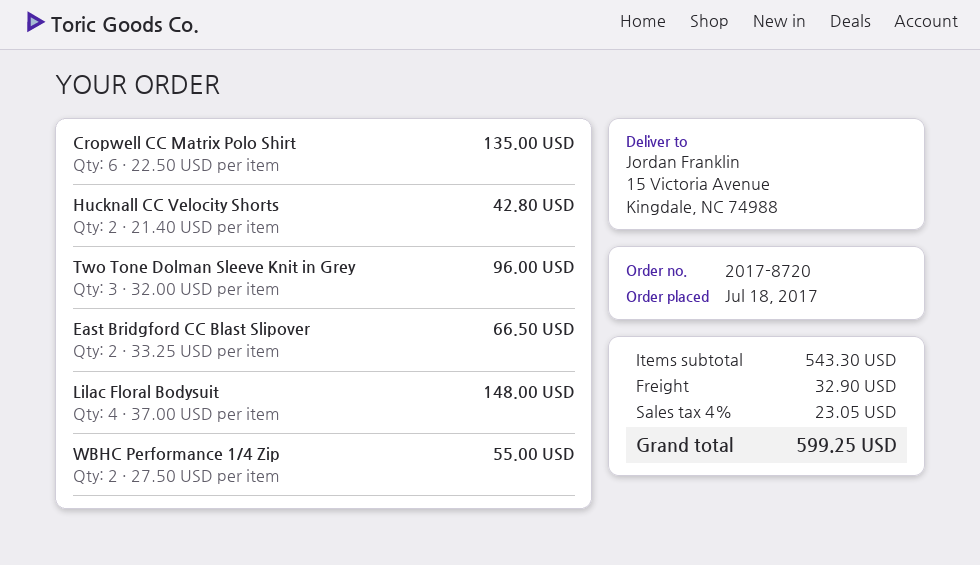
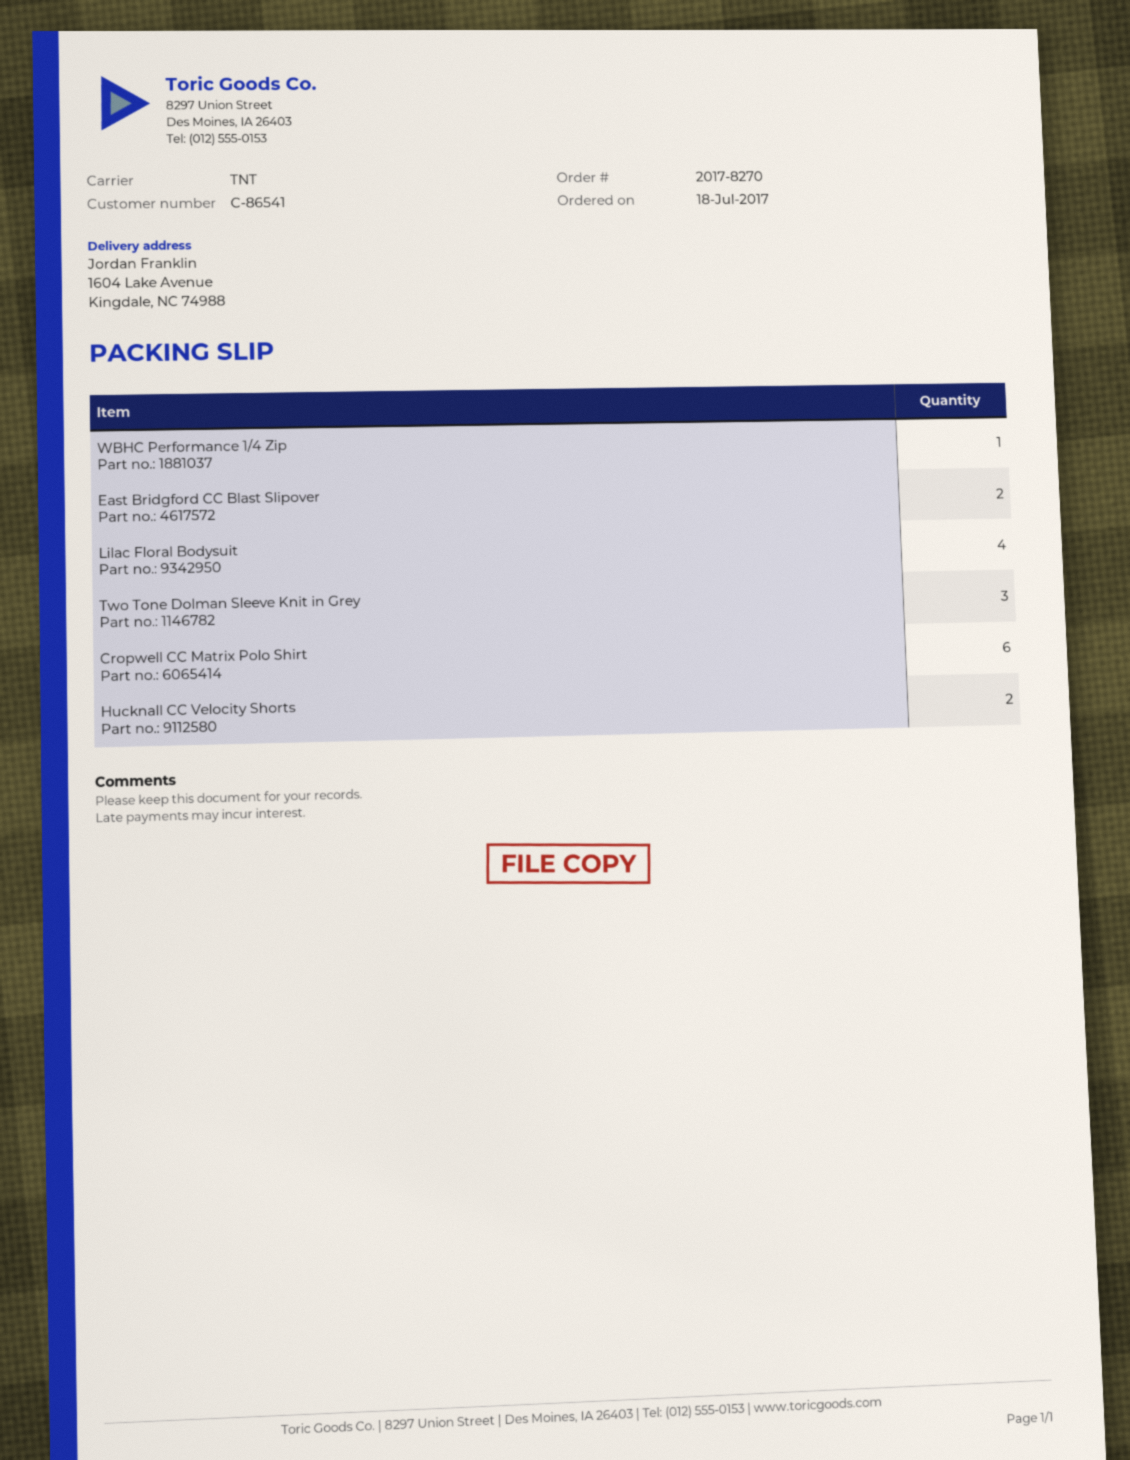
order number: 2017-8720 -> 2017-8270
ship to: 15 Victoria Avenue, Kingdale, NC 74988 -> 1604 Lake Avenue, Kingdale, NC 74988
WBHC Performance 1/4 Zip: 2 -> 1

